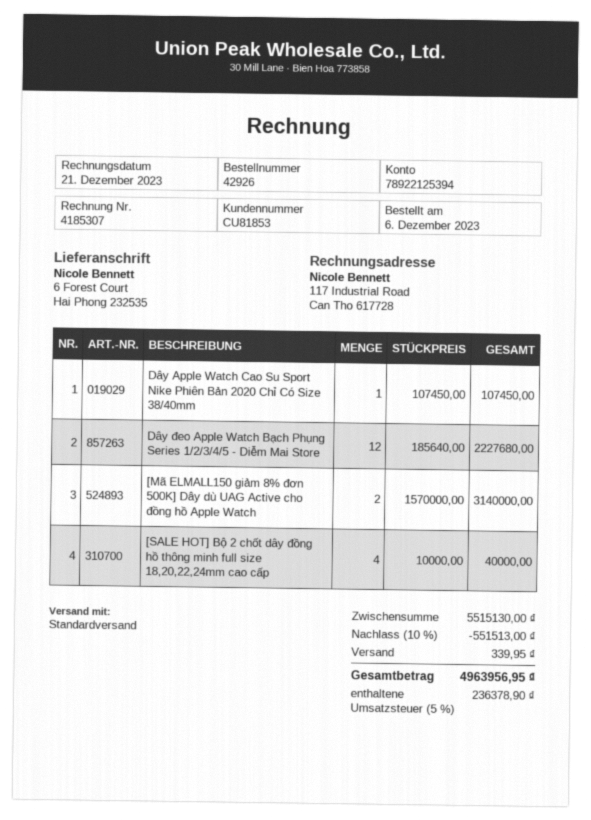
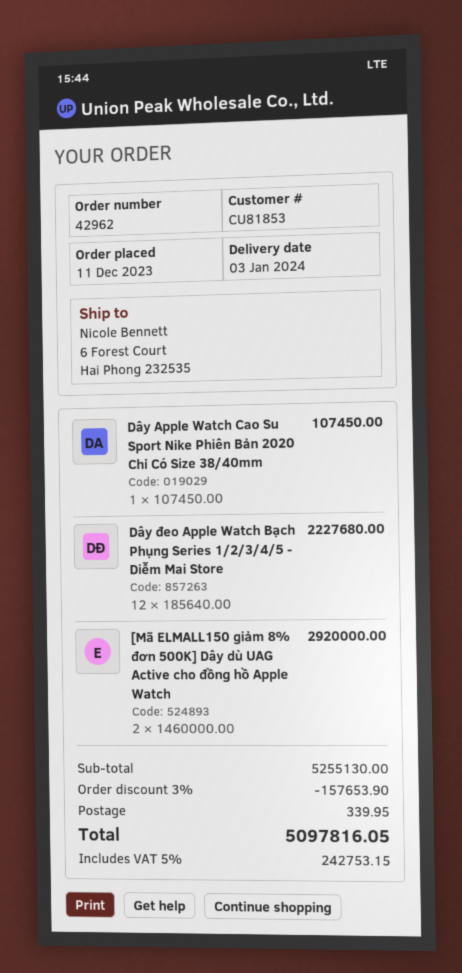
order number: 42926 -> 42962
order date: 2023-12-06 -> 2023-12-11
[Mã ELMALL150 giảm 8% đơn 500K] Dây dù UAG Active cho đồng hồ Apple Watch: 2 x 1570000.00 = 3140000.00 -> 2 x 1460000.00 = 2920000.00
[SALE HOT] Bộ 2 chốt dây đồng hồ thông minh full size 18,20,22,24mm cao cấp: 4 x 10000.00 = 40000.00 -> none
subtotal: 5515130.00 -> 5255130.00
discount: 10% = 551513.00 -> 3% = 157653.90
tax: 5% = 236378.90 -> 5% = 242753.15
total: 4963956.95 -> 5097816.05

